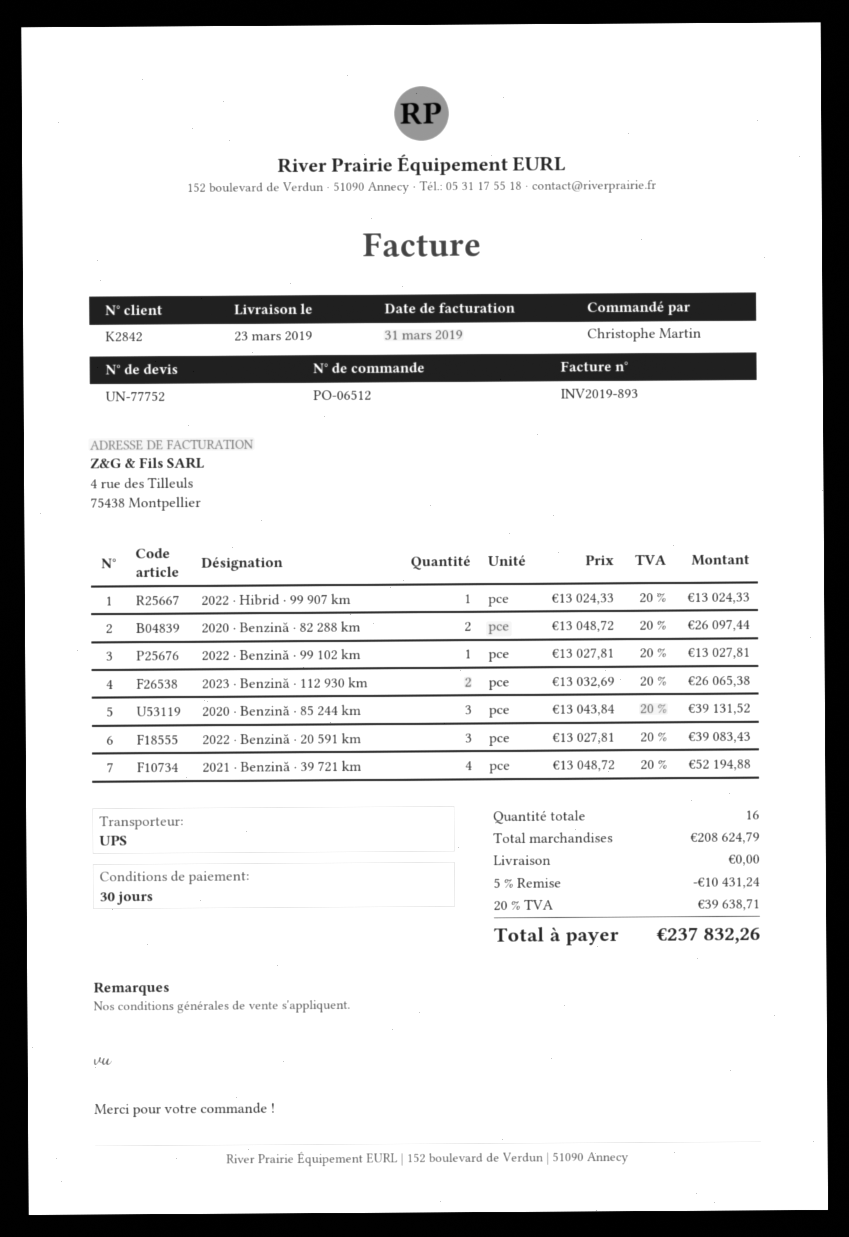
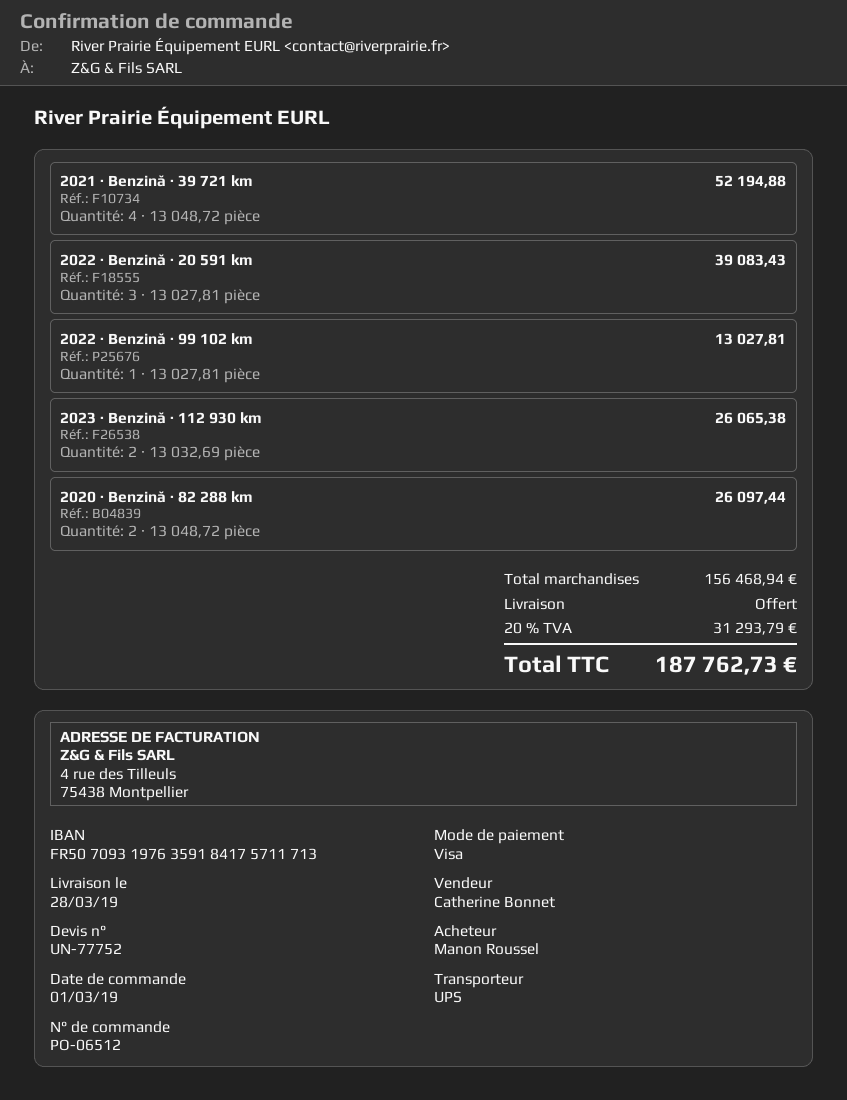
delivery date: 2019-03-23 -> 2019-03-28
ordered by: Christophe Martin -> Manon Roussel
2022 · Hibrid · 99 907 km: 1 x 13024.33 = 13024.33 -> none
2020 · Benzină · 85 244 km: 3 x 13043.84 = 39131.52 -> none
subtotal: 208624.79 -> 156468.94
discount: 5% = 10431.24 -> none
tax: 20% = 39638.71 -> 20% = 31293.79
total: 237832.26 -> 187762.73

